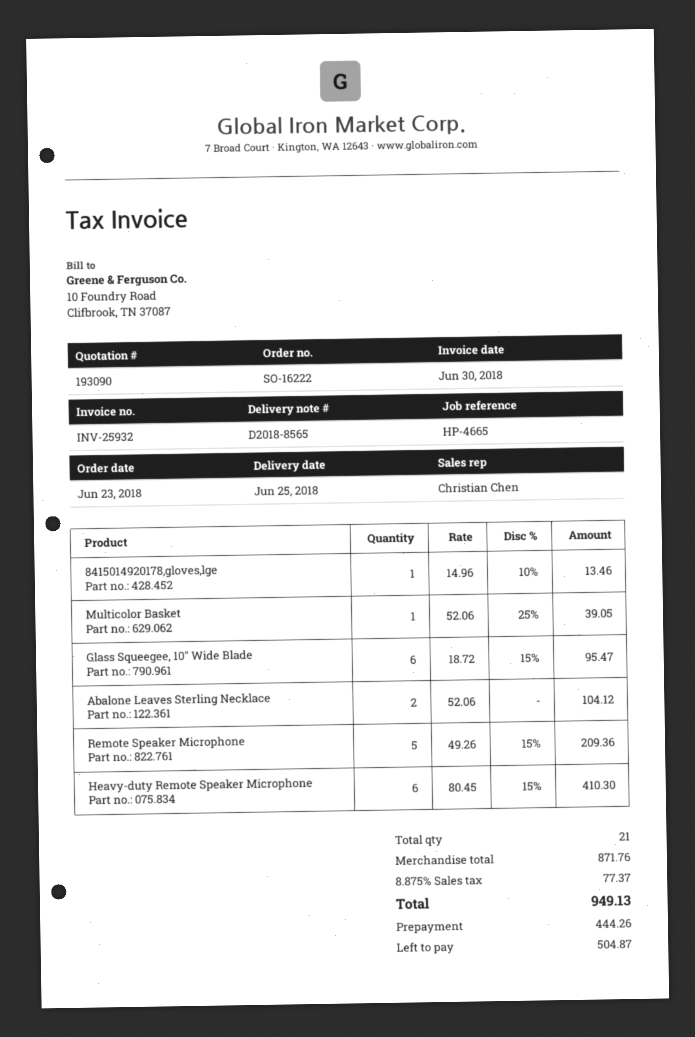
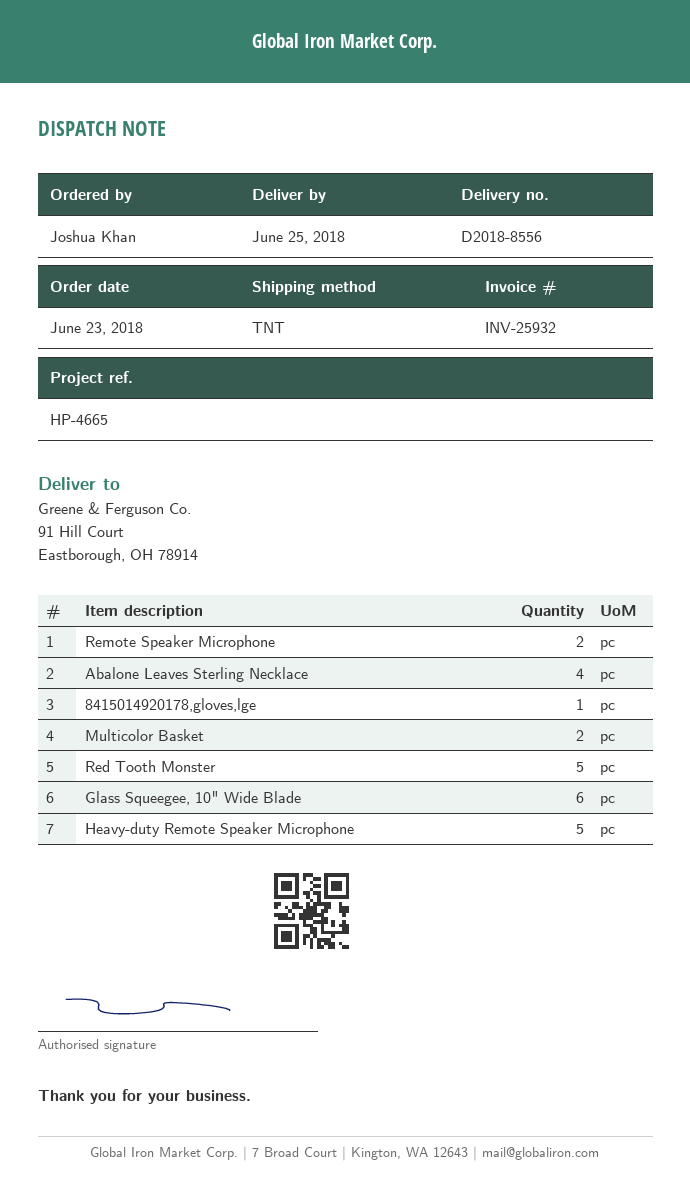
delivery note number: D2018-8565 -> D2018-8556
Multicolor Basket: 1 -> 2
Abalone Leaves Sterling Necklace: 2 -> 4
Remote Speaker Microphone: 5 -> 2
Heavy-duty Remote Speaker Microphone: 6 -> 5
Red Tooth Monster: none -> 5

